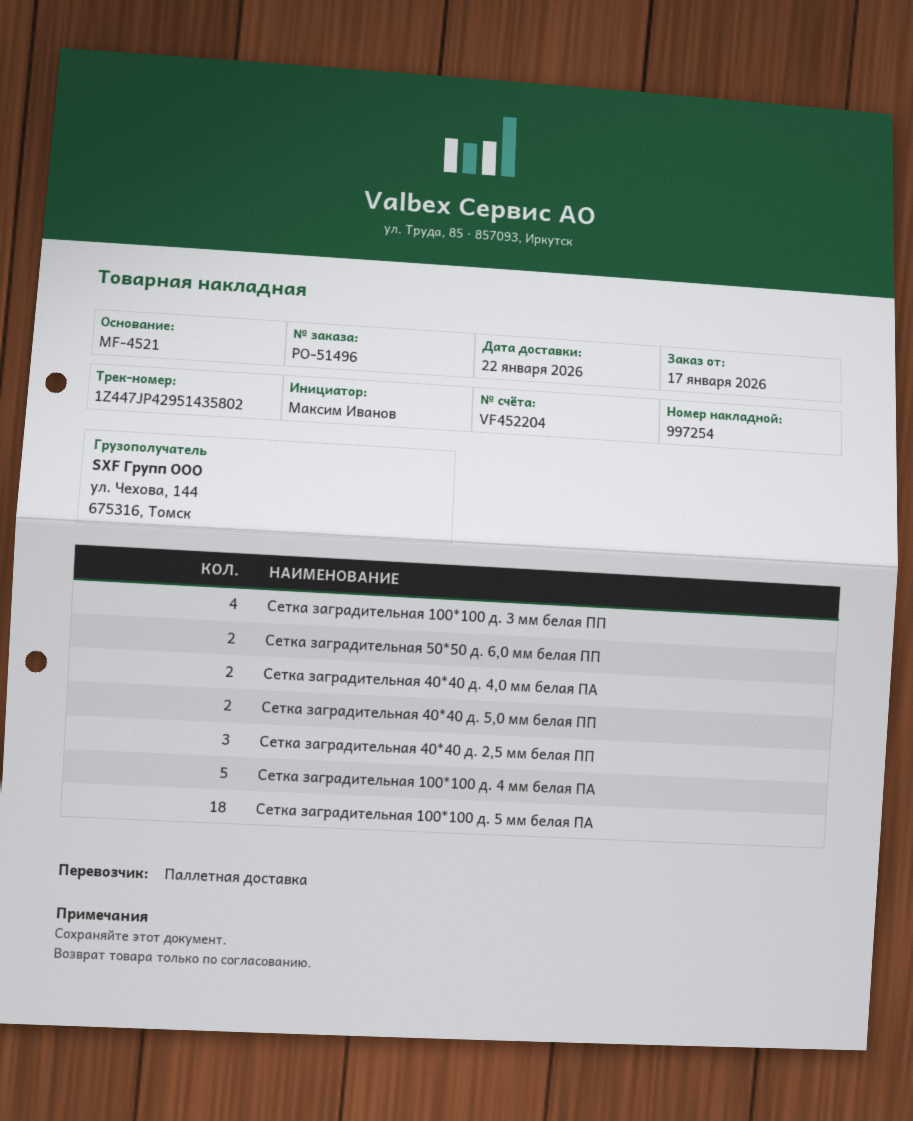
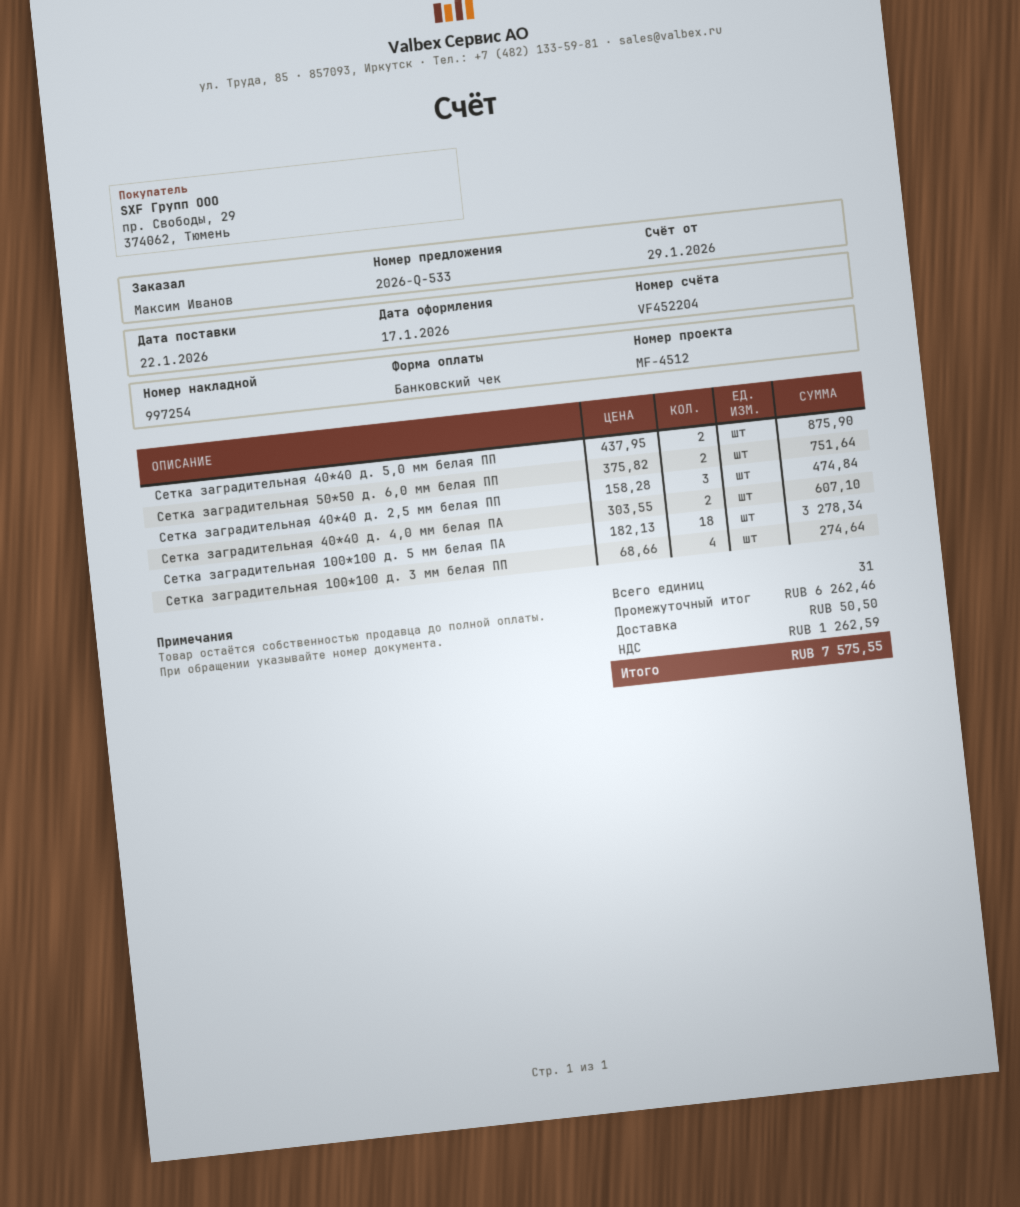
reference: MF-4521 -> MF-4512
Сетка заградительная 100*100 д. 4 мм белая ПА: 5 -> none

